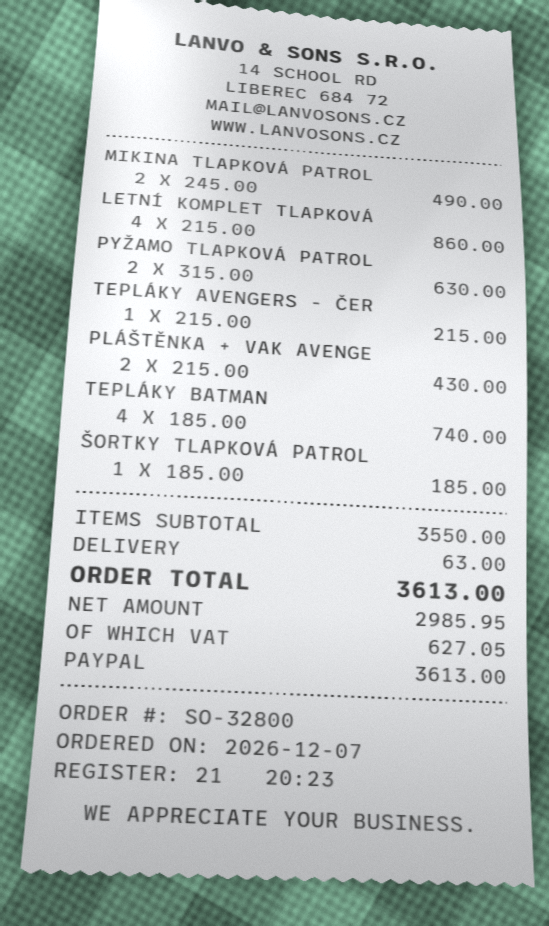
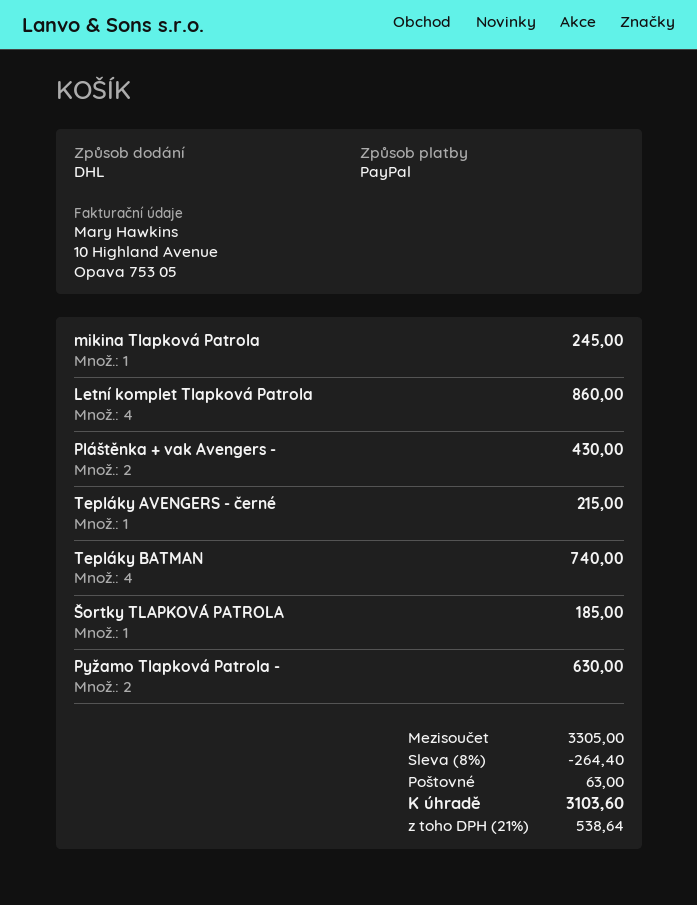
MIKINA TLAPKOVÁ PATROL: 2 for 490.00 -> 1 for 245.00
subtotal: 3550.00 -> 3305.00
discount: none -> 8% = 264.40
tax: 627.05 -> 538.64
total: 3613.00 -> 3103.60

